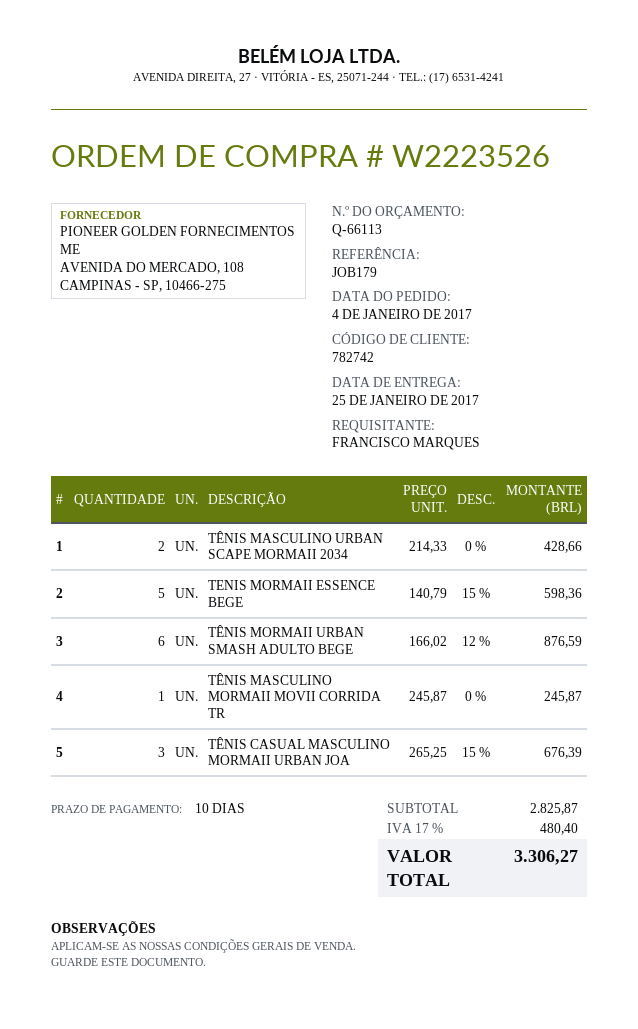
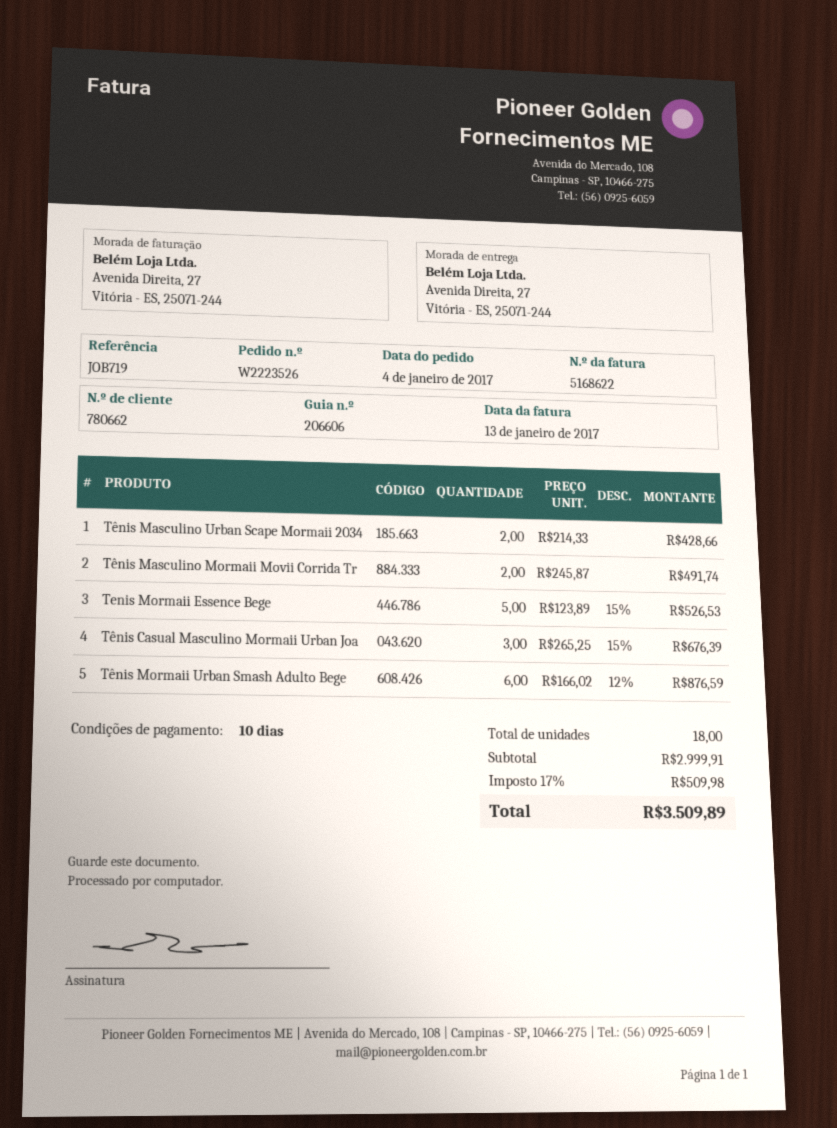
customer number: 782742 -> 780662
reference: JOB179 -> JOB719
TENIS MORMAII ESSENCE BEGE: 5 x 140.79 - 15% = 598.36 -> 5 x 123.89 - 15% = 526.53
TÊNIS MASCULINO MORMAII MOVII CORRIDA TR: 1 x 245.87 = 245.87 -> 2 x 245.87 = 491.74
subtotal: 2825.87 -> 2999.91
tax: 17% = 480.40 -> 17% = 509.98
total: 3306.27 -> 3509.89

